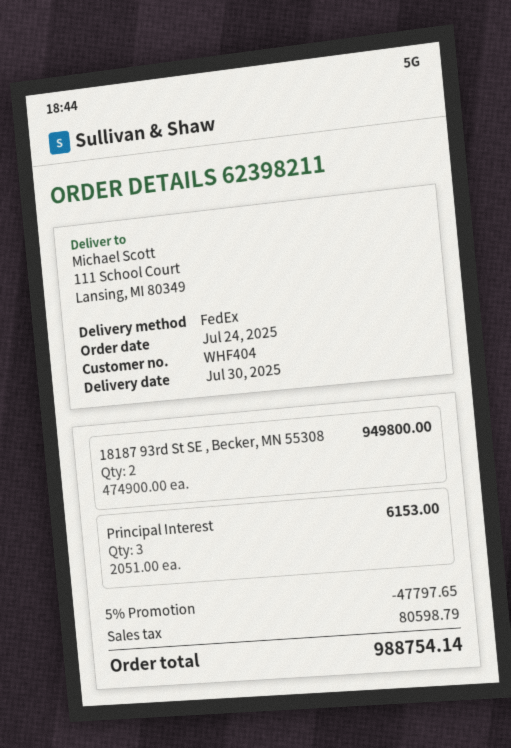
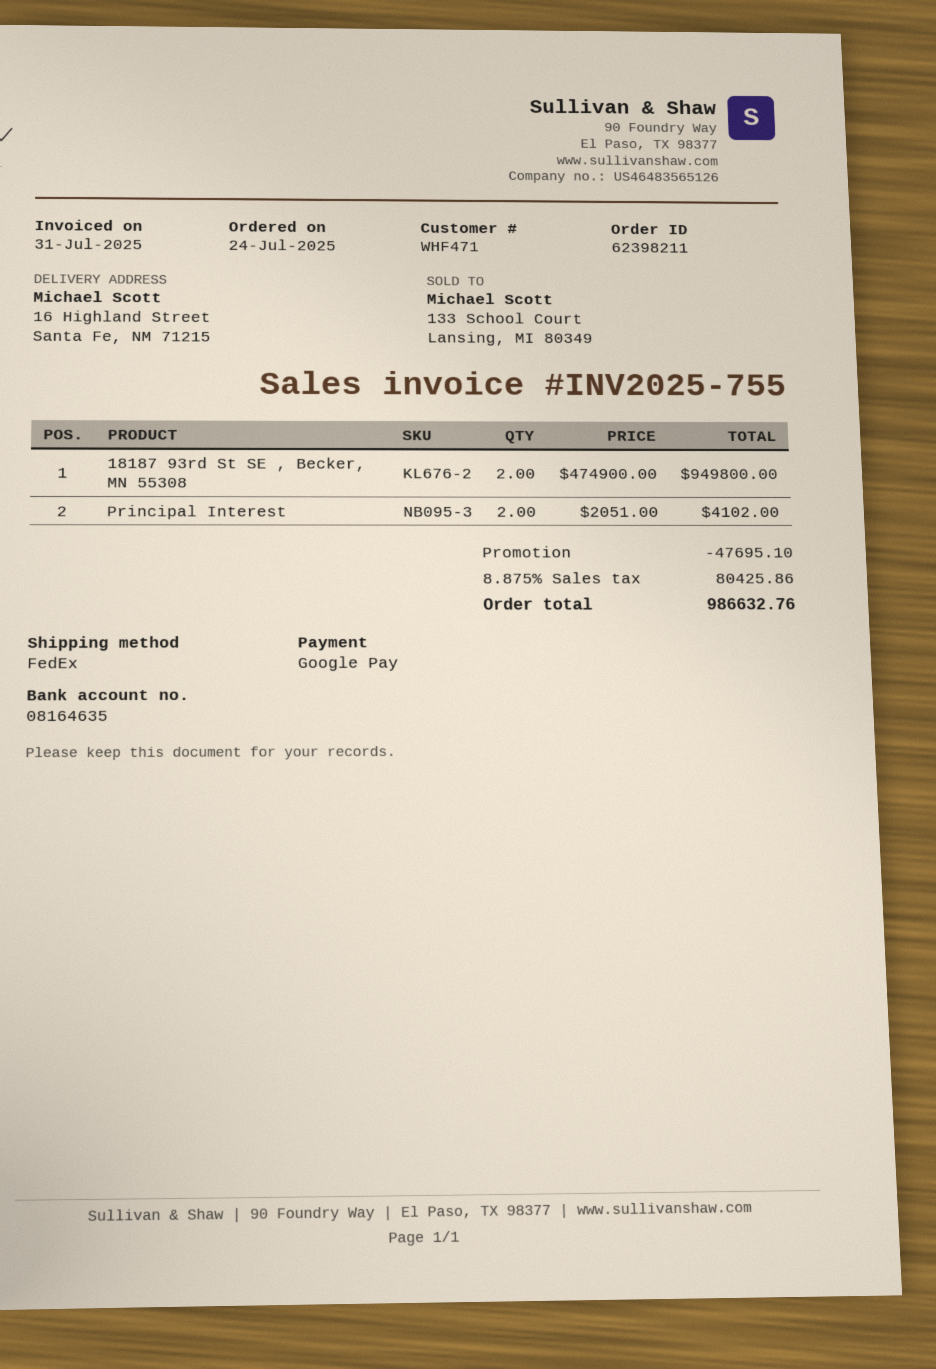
customer number: WHF404 -> WHF471
ship to: 111 School Court, Lansing, MI 80349 -> 16 Highland Street, Santa Fe, NM 71215
Principal Interest: 3 x 2051.00 = 6153.00 -> 2 x 2051.00 = 4102.00
discount: 47797.65 -> 47695.10
tax: 80598.79 -> 80425.86
total: 988754.14 -> 986632.76

